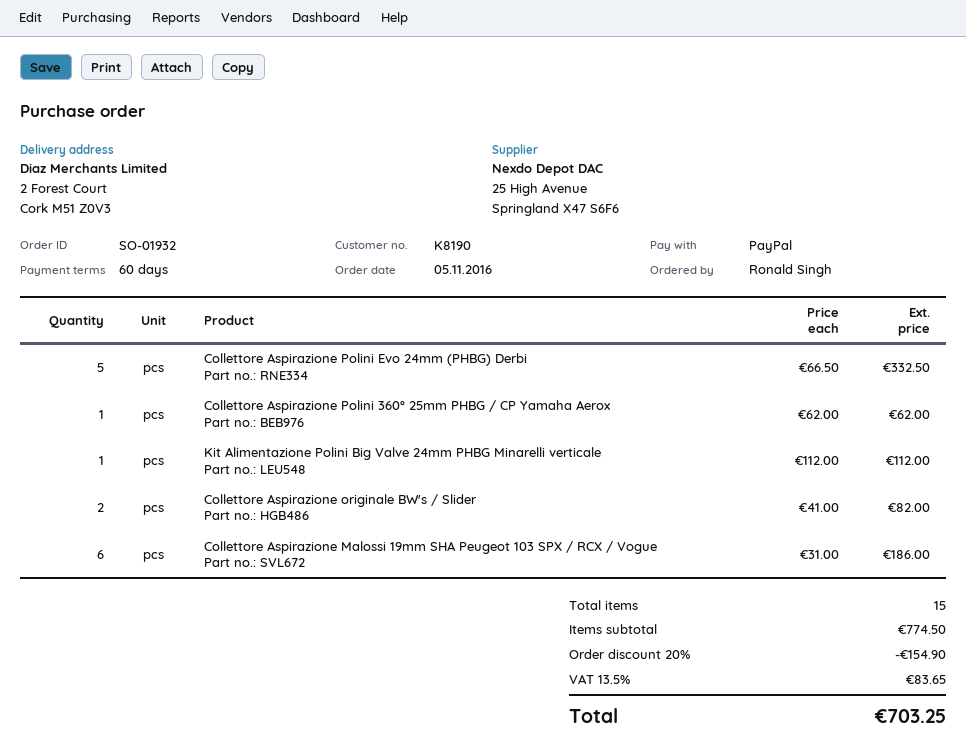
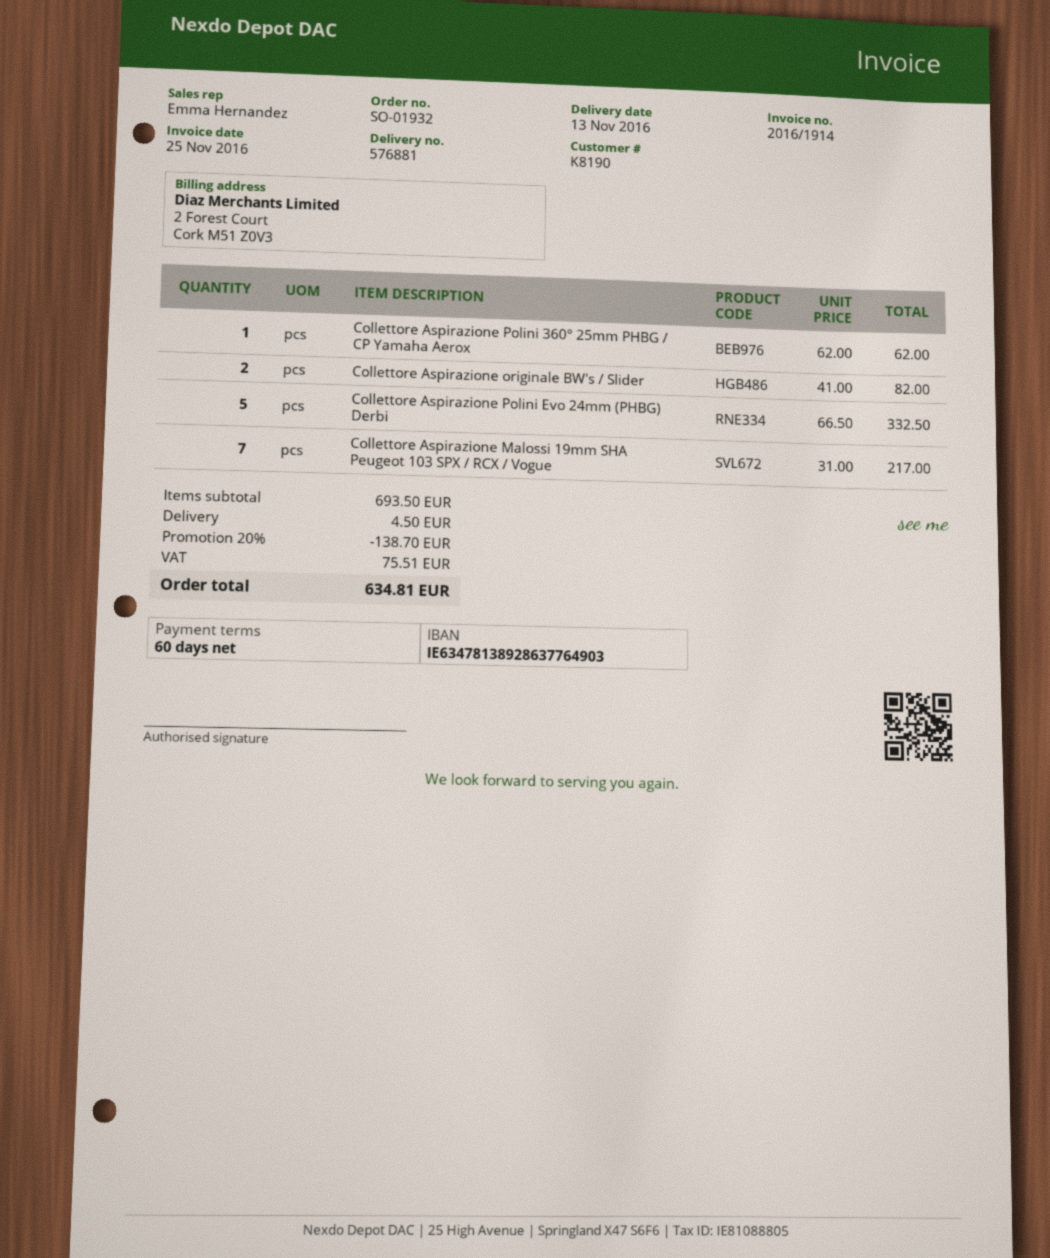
Kit Alimentazione Polini Big Valve 24mm PHBG Minarelli verticale: 1 x 112.00 = 112.00 -> none
Collettore Aspirazione Malossi 19mm SHA Peugeot 103 SPX / RCX / Vogue: 6 x 31.00 = 186.00 -> 7 x 31.00 = 217.00
subtotal: 774.50 -> 693.50
discount: 20% = 154.90 -> 20% = 138.70
shipping: none -> 4.50
tax: 83.65 -> 75.51
total: 703.25 -> 634.81

